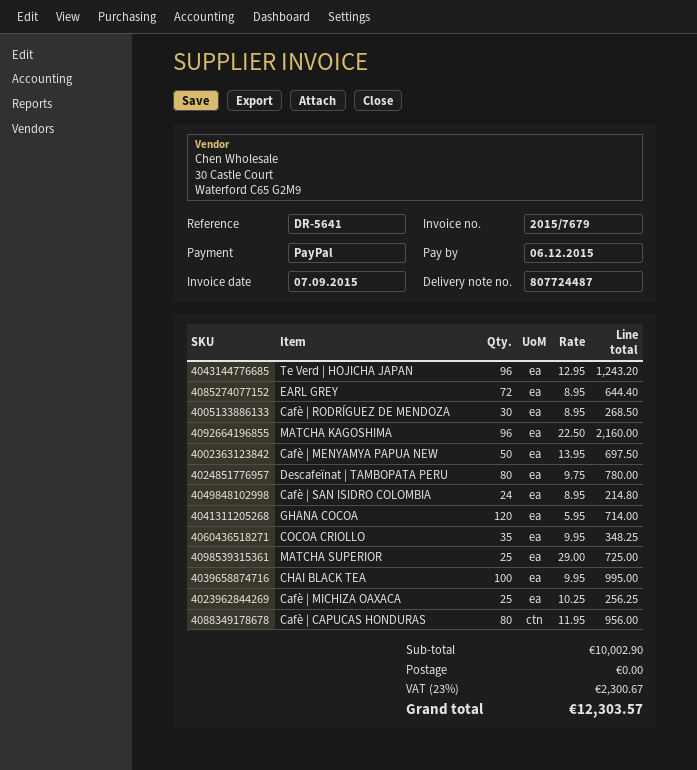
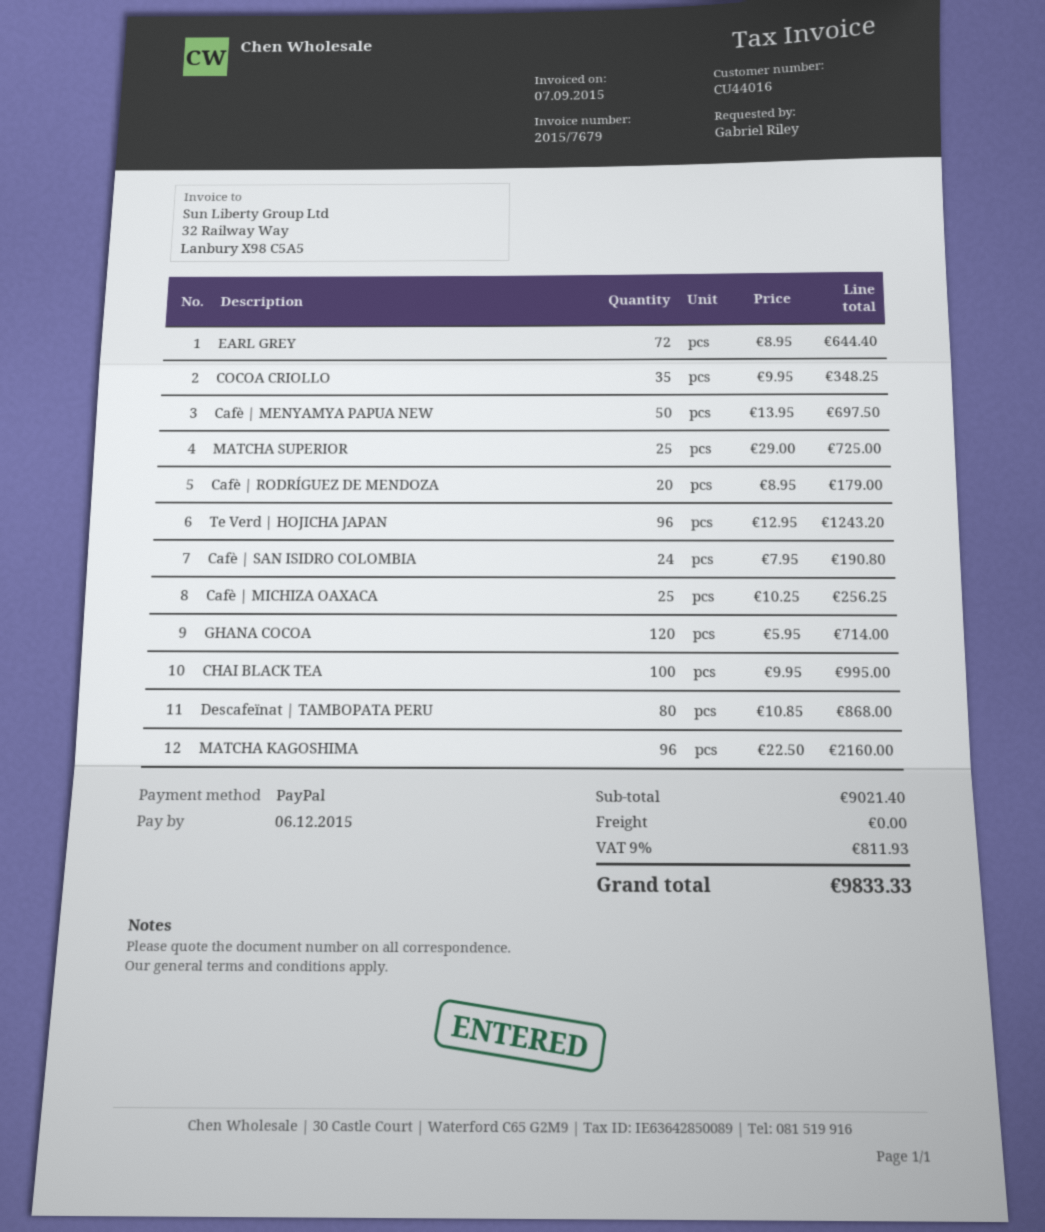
Cafè | RODRÍGUEZ DE MENDOZA: 30 x 8.95 = 268.50 -> 20 x 8.95 = 179.00
Descafeïnat | TAMBOPATA PERU: 80 x 9.75 = 780.00 -> 80 x 10.85 = 868.00
Cafè | SAN ISIDRO COLOMBIA: 24 x 8.95 = 214.80 -> 24 x 7.95 = 190.80
Cafè | CAPUCAS HONDURAS: 80 x 11.95 = 956.00 -> none
subtotal: 10002.90 -> 9021.40
tax: 23% = 2300.67 -> 9% = 811.93
total: 12303.57 -> 9833.33

